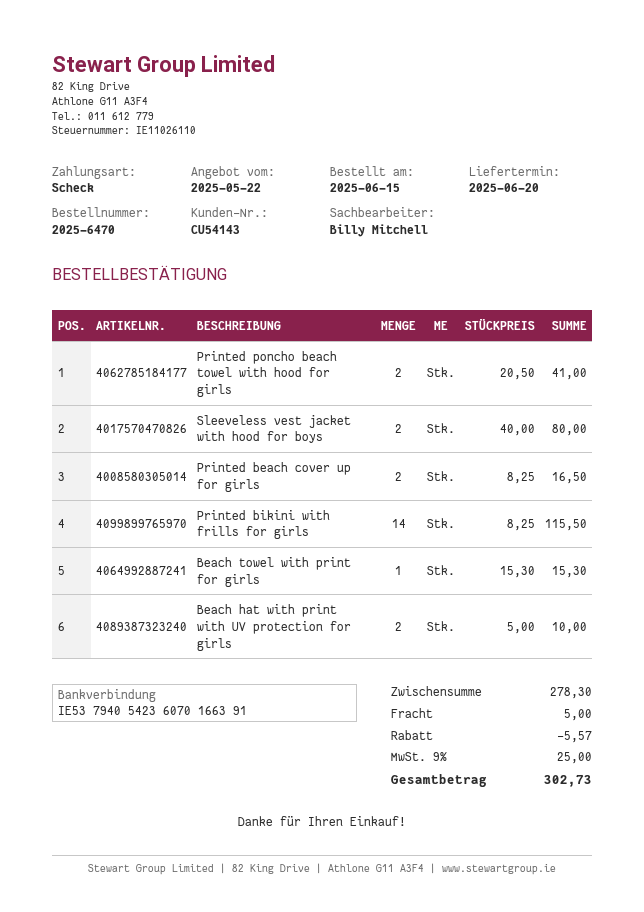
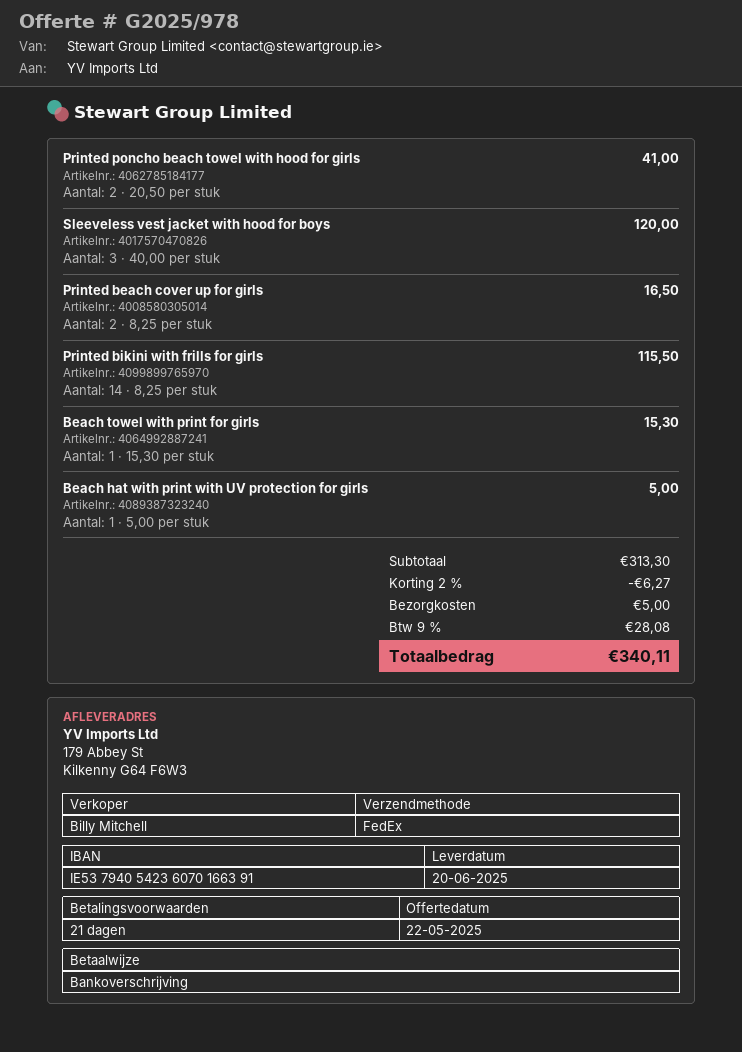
payment method: cheque -> bank transfer
Sleeveless vest jacket with hood for boys: 2 x 40.00 = 80.00 -> 3 x 40.00 = 120.00
Beach hat with print with UV protection for girls: 2 x 5.00 = 10.00 -> 1 x 5.00 = 5.00
subtotal: 278.30 -> 313.30
discount: 5.57 -> 6.27
tax: 9% = 25.00 -> 9% = 28.08
total: 302.73 -> 340.11

